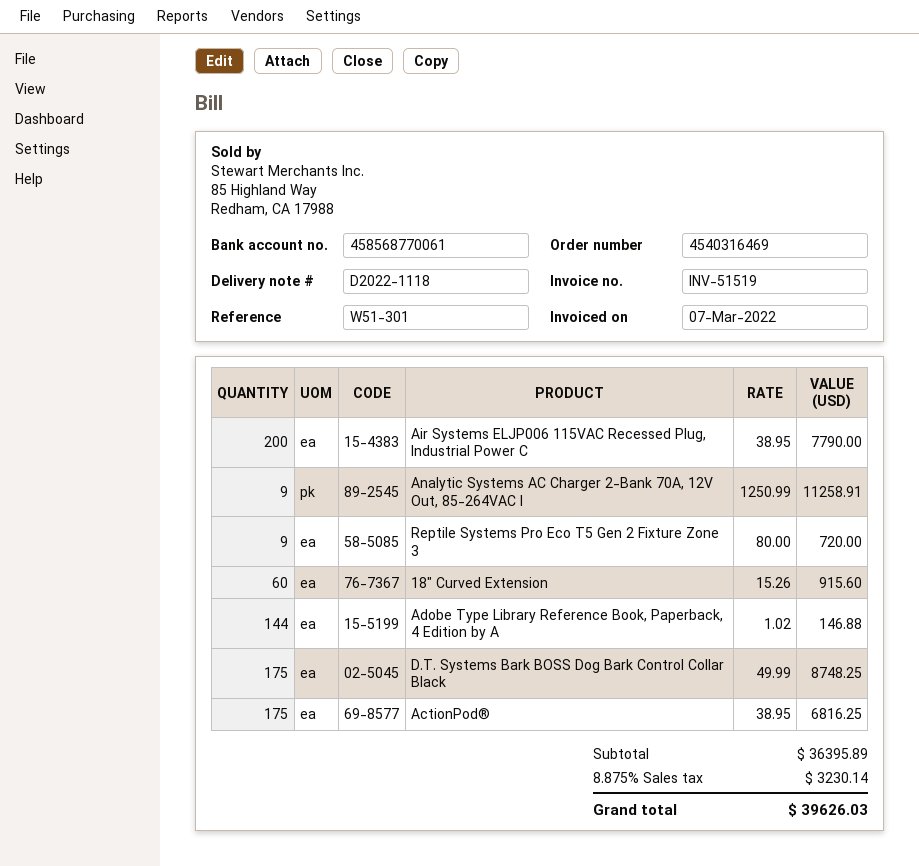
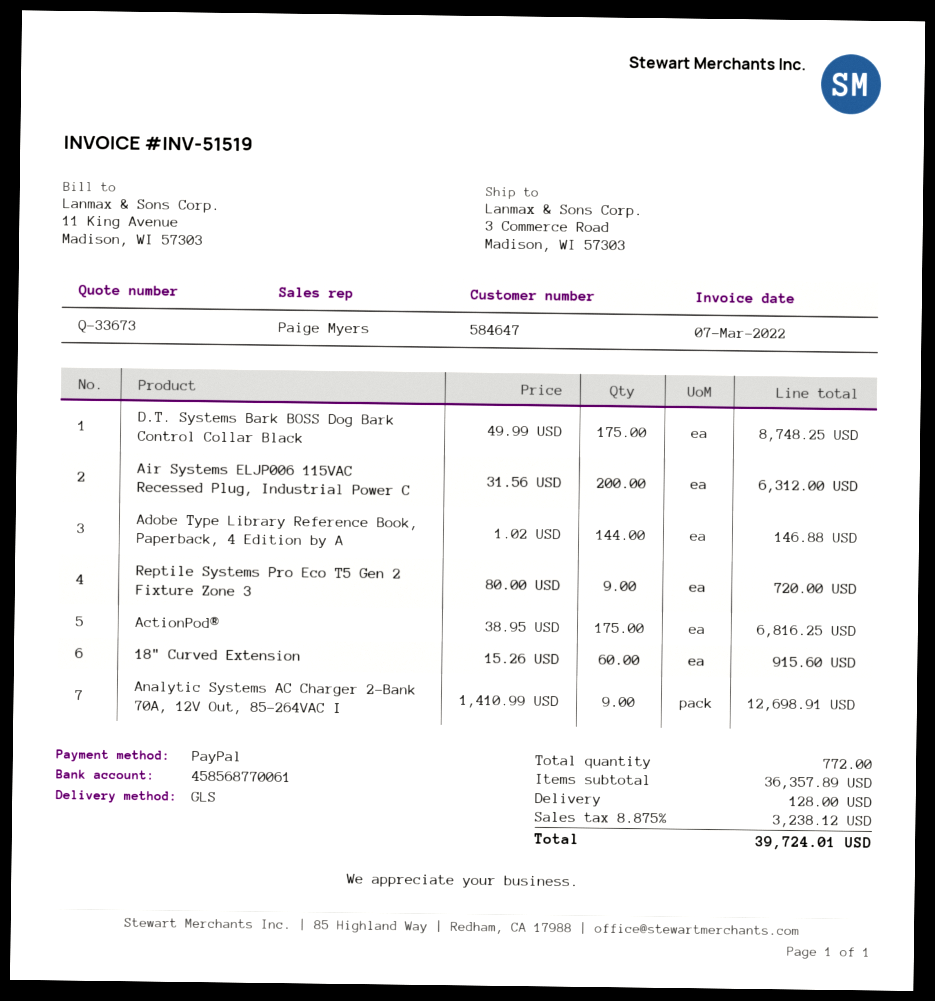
Air Systems ELJP006 115VAC Recessed Plug, Industrial Power C: 200 x 38.95 = 7790.00 -> 200 x 31.56 = 6312.00
Analytic Systems AC Charger 2-Bank 70A, 12V Out, 85-264VAC I: 9 x 1250.99 = 11258.91 -> 9 x 1410.99 = 12698.91
subtotal: 36395.89 -> 36357.89
shipping: none -> 128.00
tax: 8.875% = 3230.14 -> 8.875% = 3238.12
total: 39626.03 -> 39724.01

